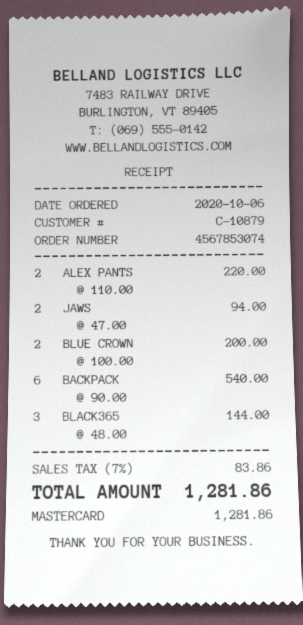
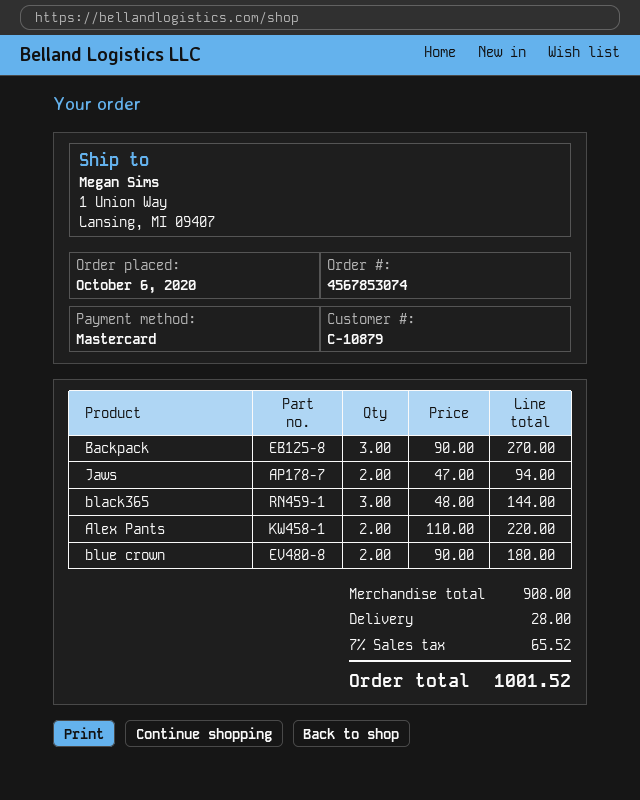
BLUE CROWN: 2 x 100.00 = 200.00 -> 2 x 90.00 = 180.00
BACKPACK: 6 x 90.00 = 540.00 -> 3 x 90.00 = 270.00
shipping: none -> 28.00
tax: 7% = 83.86 -> 7% = 65.52
total: 1281.86 -> 1001.52

